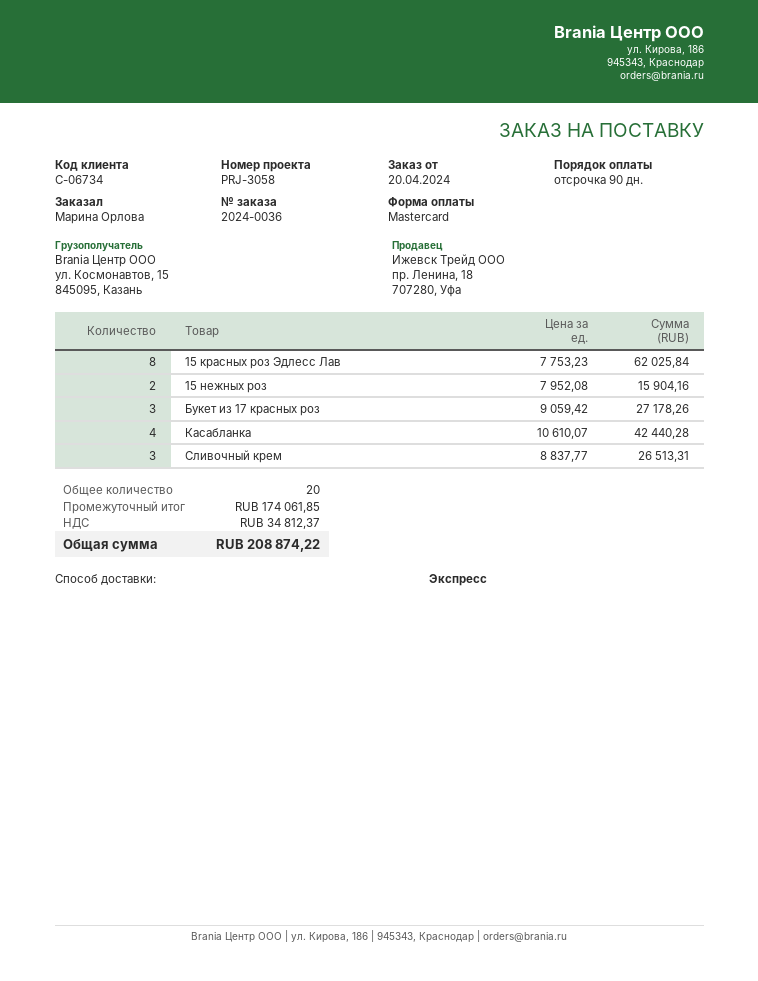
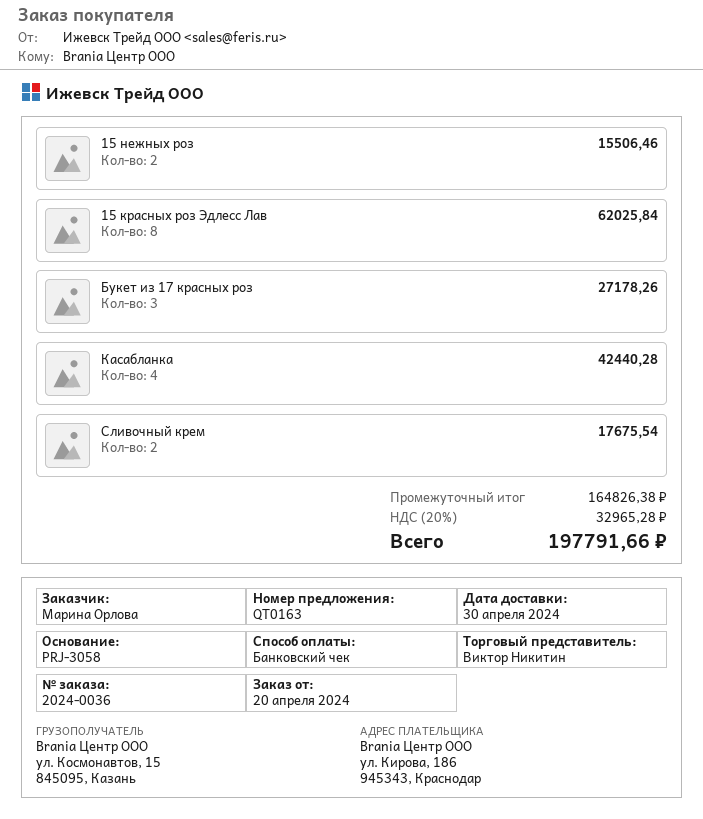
payment method: Mastercard -> cheque
15 нежных роз: 2 for 15904.16 -> 2 for 15506.46
Сливочный крем: 3 for 26513.31 -> 2 for 17675.54
subtotal: 174061.85 -> 164826.38
tax: 34812.37 -> 32965.28
total: 208874.22 -> 197791.66

